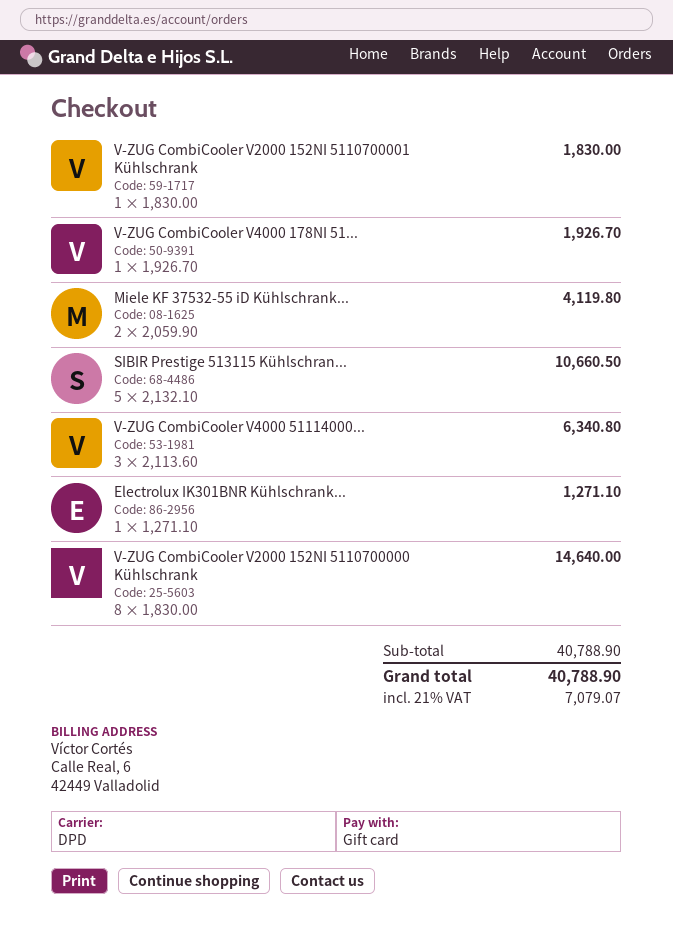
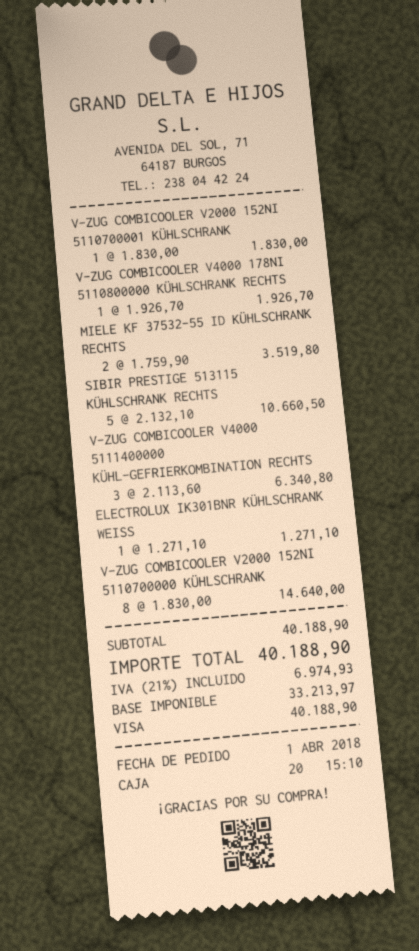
payment method: gift card -> Visa
Miele KF 37532-55 iD Kühlschrank...: 2 x 2059.90 = 4119.80 -> 2 x 1759.90 = 3519.80
subtotal: 40788.90 -> 40188.90
tax: 21% = 7079.07 -> 21% = 6974.93
total: 40788.90 -> 40188.90

